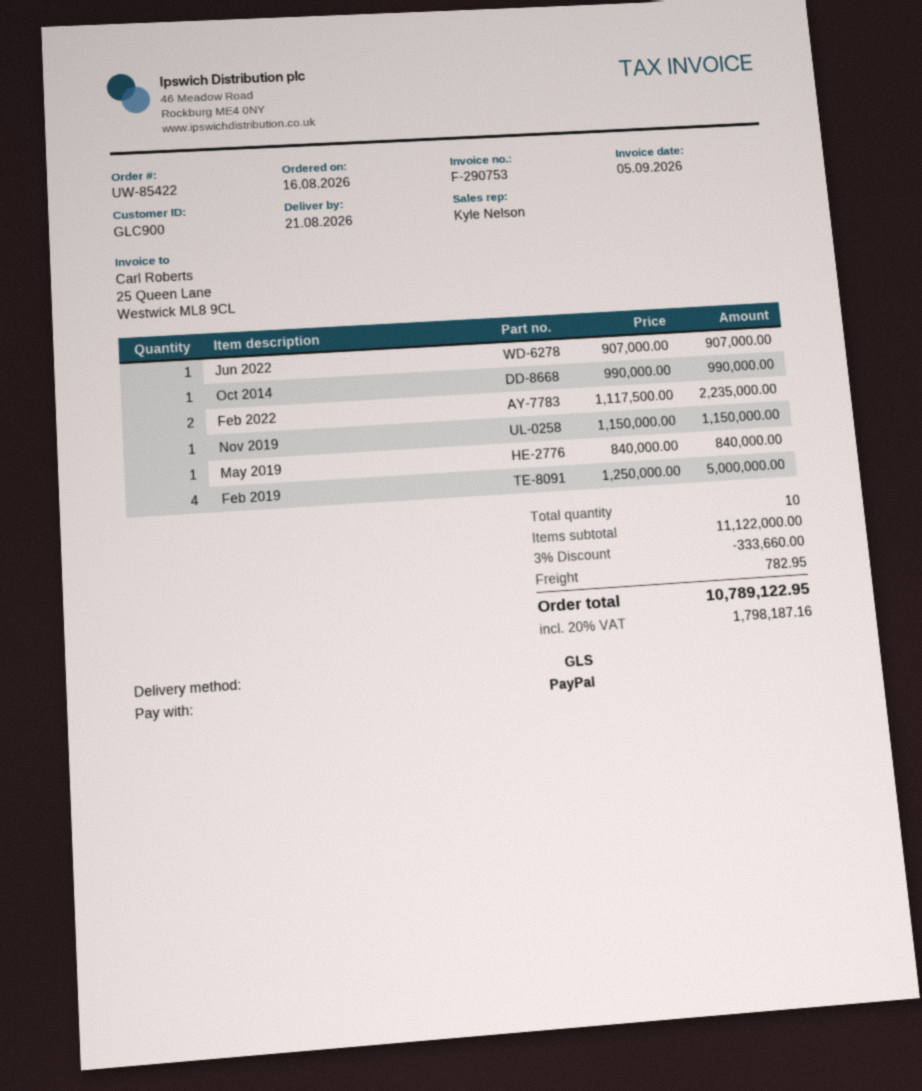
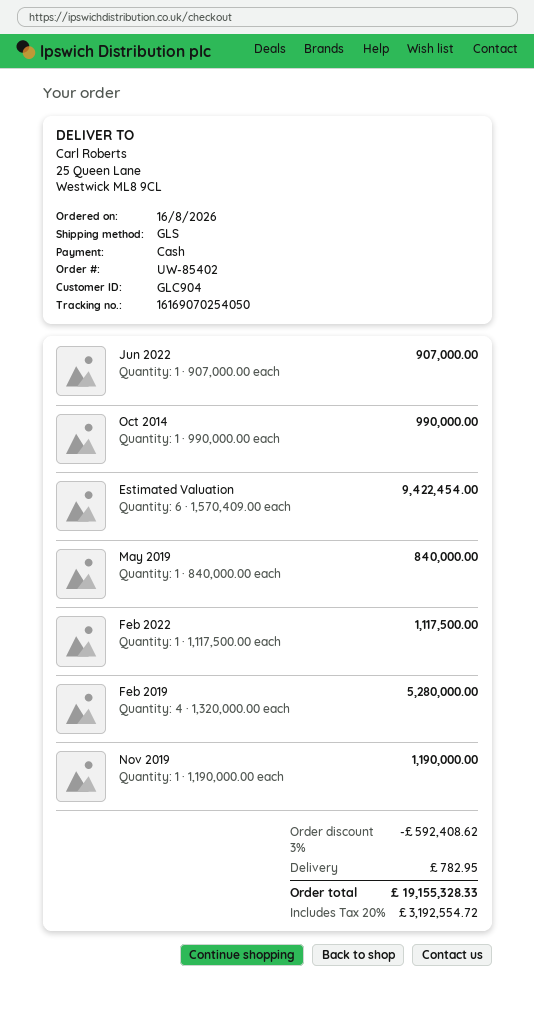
order number: UW-85422 -> UW-85402
customer number: GLC900 -> GLC904
payment method: PayPal -> cash
Feb 2022: 2 x 1117500.00 = 2235000.00 -> 1 x 1117500.00 = 1117500.00
Nov 2019: 1 x 1150000.00 = 1150000.00 -> 1 x 1190000.00 = 1190000.00
Feb 2019: 4 x 1250000.00 = 5000000.00 -> 4 x 1320000.00 = 5280000.00
Estimated Valuation: none -> 6 x 1570409.00 = 9422454.00
discount: 3% = 333660.00 -> 3% = 592408.62
tax: 20% = 1798187.16 -> 20% = 3192554.72
total: 10789122.95 -> 19155328.33

